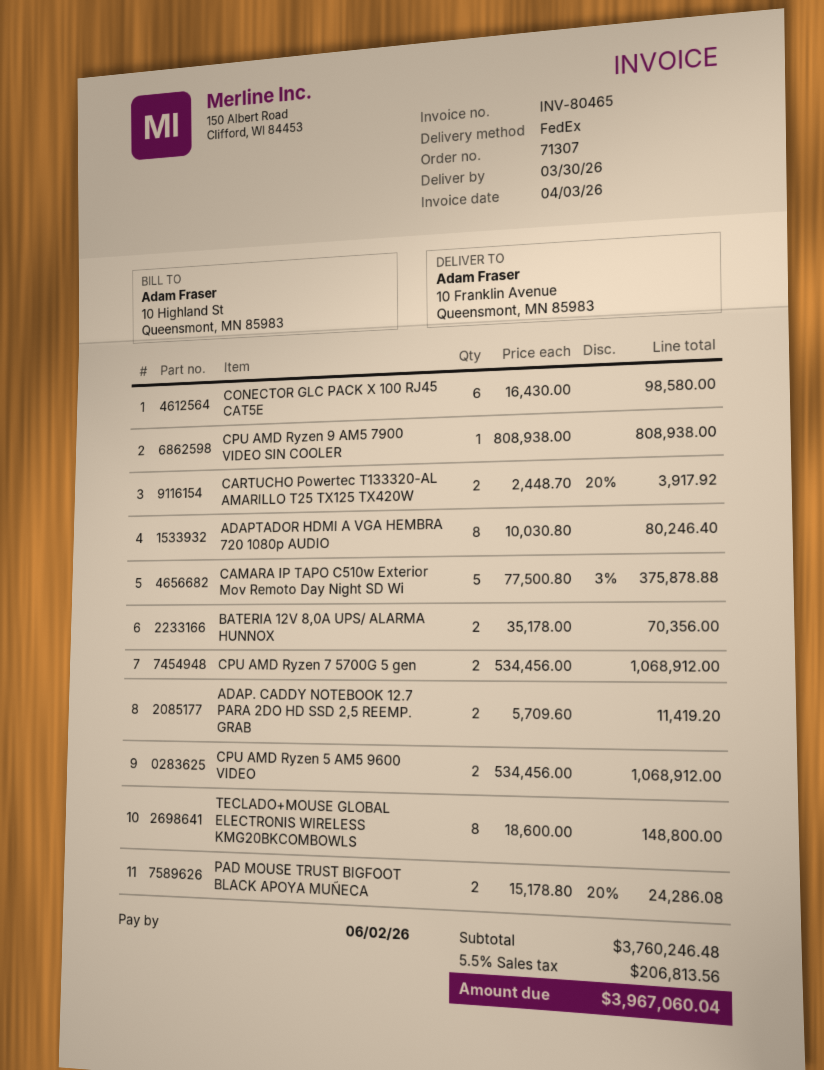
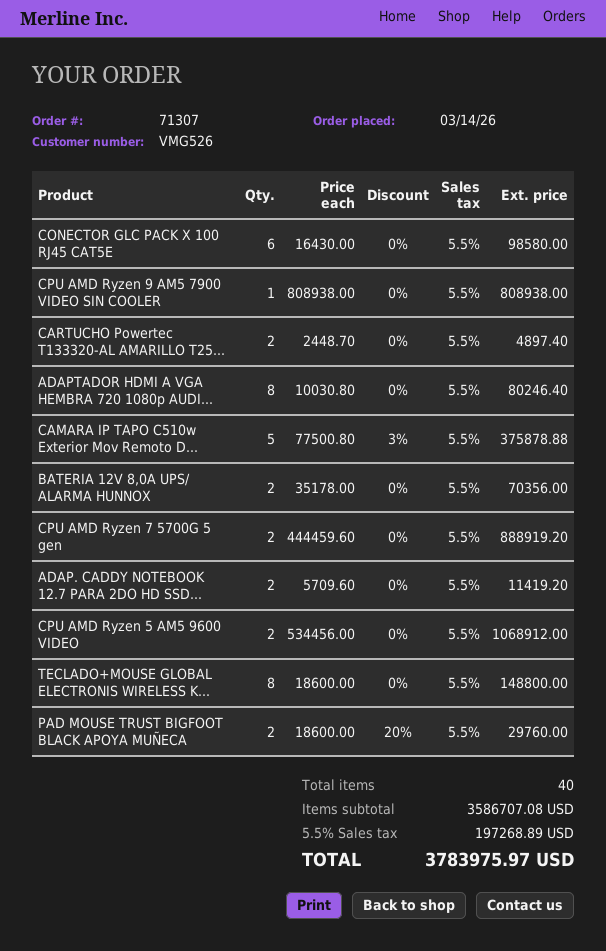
CARTUCHO Powertec T133320-AL AMARILLO T25 TX125 TX420W: 2 x 2448.70 - 20% = 3917.92 -> 2 x 2448.70 = 4897.40
CPU AMD Ryzen 7 5700G 5 gen: 2 x 534456.00 = 1068912.00 -> 2 x 444459.60 = 888919.20
PAD MOUSE TRUST BIGFOOT BLACK APOYA MUÑECA: 2 x 15178.80 - 20% = 24286.08 -> 2 x 18600.00 - 20% = 29760.00
subtotal: 3760246.48 -> 3586707.08
tax: 5.5% = 206813.56 -> 5.5% = 197268.89
total: 3967060.04 -> 3783975.97

